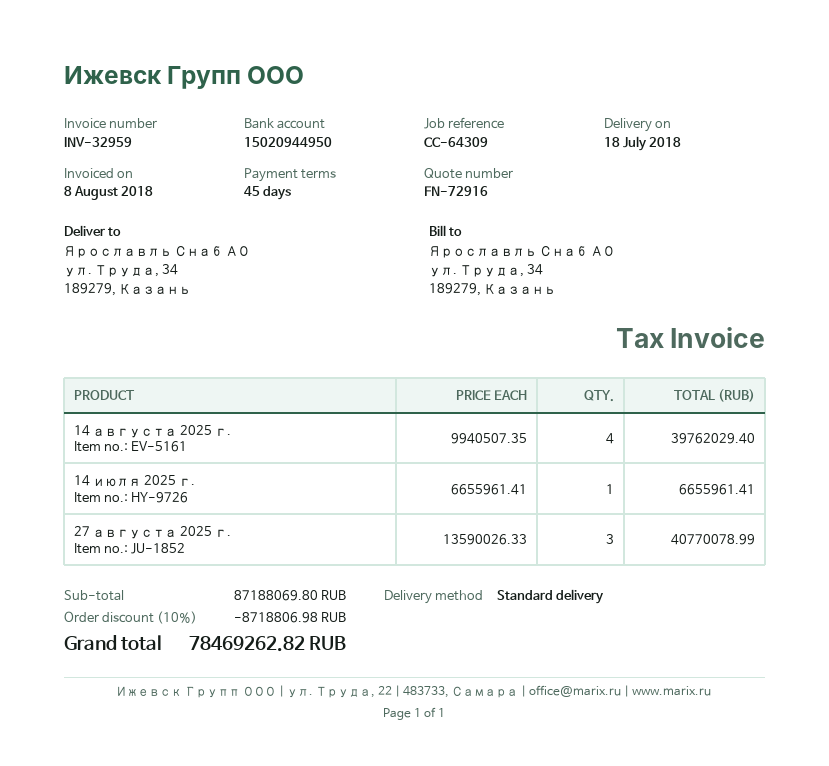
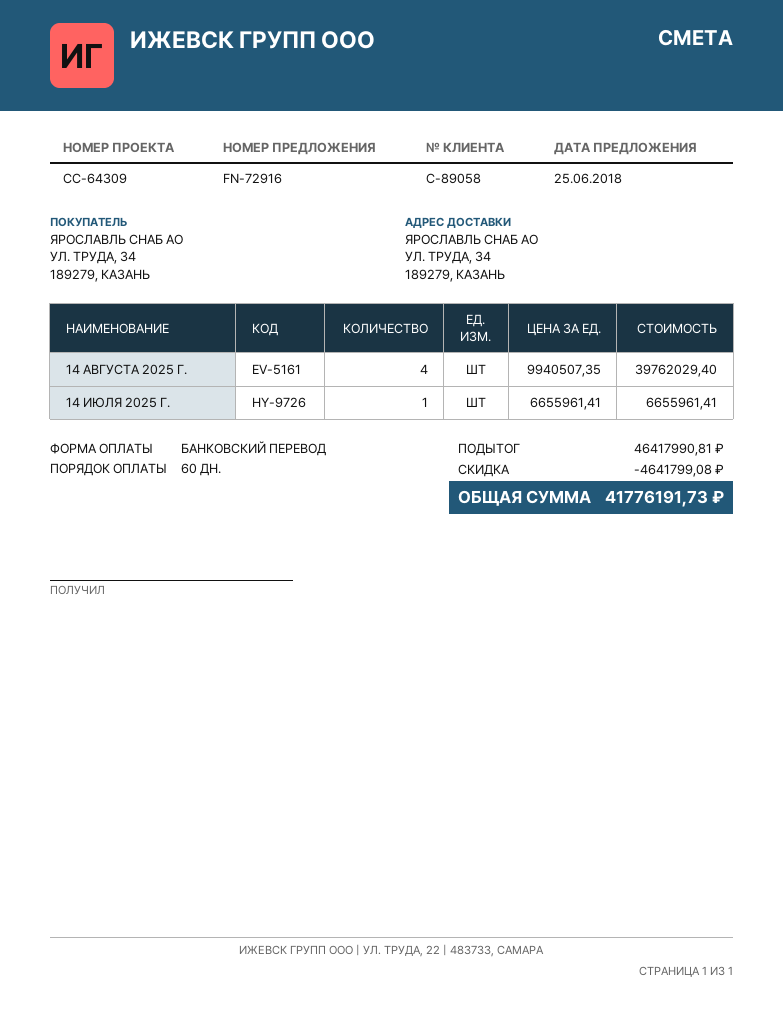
payment terms: 45 days -> 60 days
27 августа 2025 г.: 3 x 13590026.33 = 40770078.99 -> none
subtotal: 87188069.80 -> 46417990.81
discount: 8718806.98 -> 4641799.08
total: 78469262.82 -> 41776191.73

